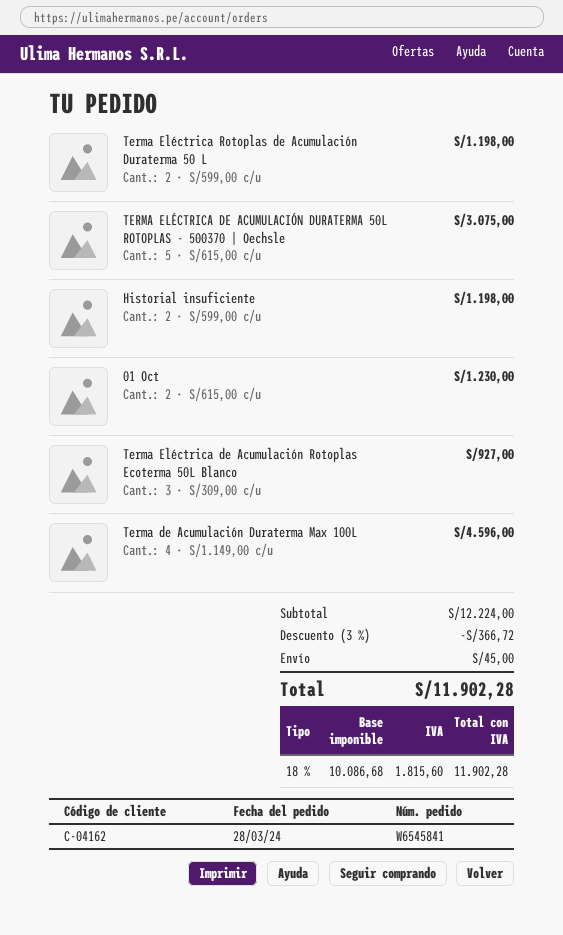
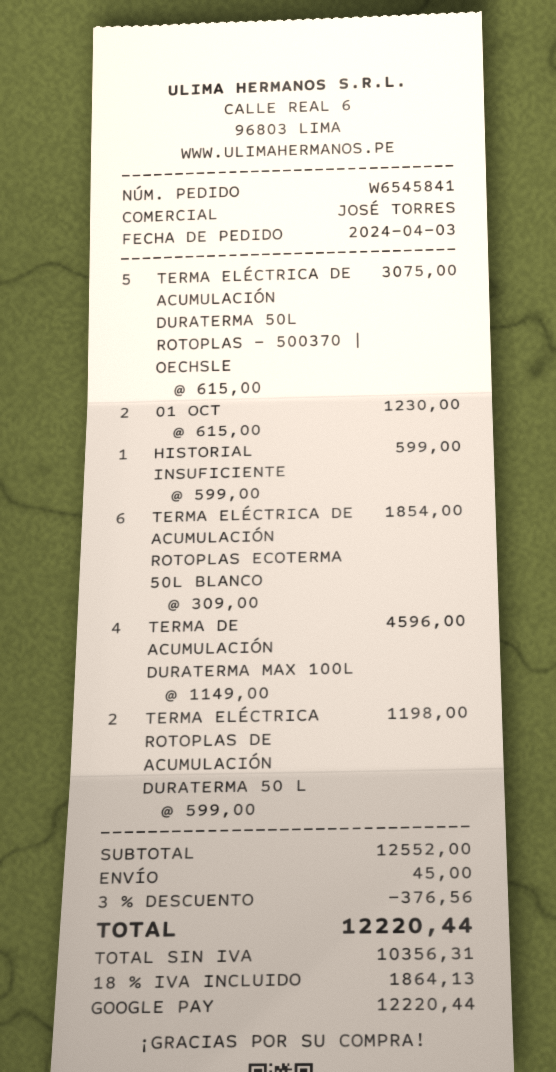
order date: 2024-03-28 -> 2024-04-03
Historial insuficiente: 2 x 599.00 = 1198.00 -> 1 x 599.00 = 599.00
Terma Eléctrica de Acumulación Rotoplas Ecoterma 50L Blanco: 3 x 309.00 = 927.00 -> 6 x 309.00 = 1854.00
subtotal: 12224.00 -> 12552.00
discount: 3% = 366.72 -> 3% = 376.56
net: 10086.68 -> 10356.31
tax: 18% = 1815.60 -> 18% = 1864.13
total: 11902.28 -> 12220.44

